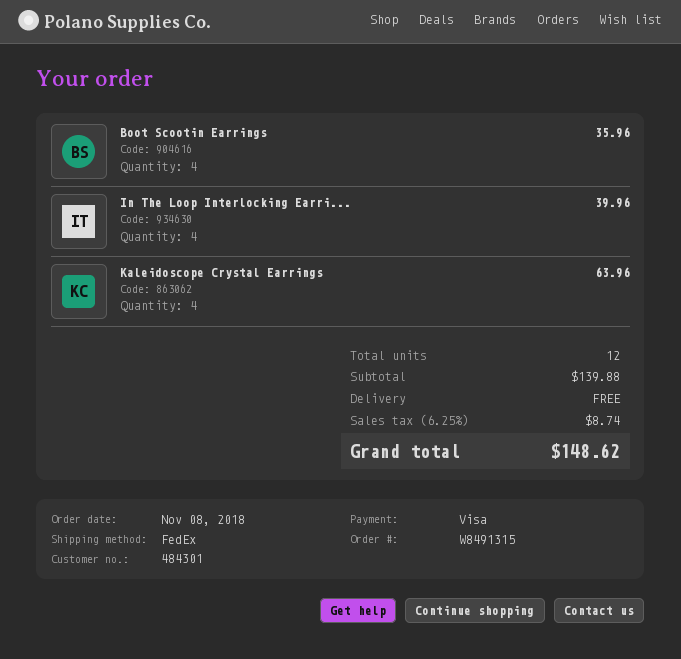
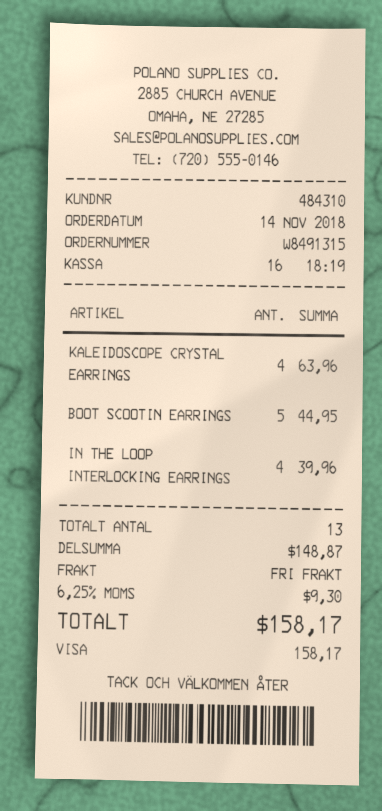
order date: 2018-11-08 -> 2018-11-14
customer number: 484301 -> 484310
Boot Scootin Earrings: 4 for 35.96 -> 5 for 44.95
total quantity: 12 -> 13
subtotal: 139.88 -> 148.87
tax: 6.25% = 8.74 -> 6.25% = 9.30
total: 148.62 -> 158.17

